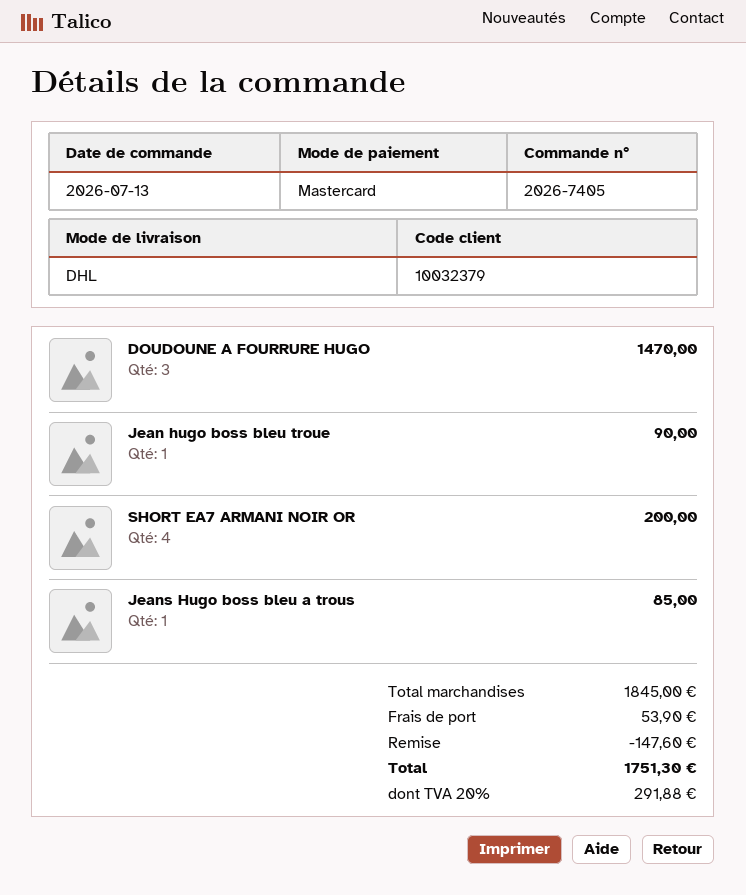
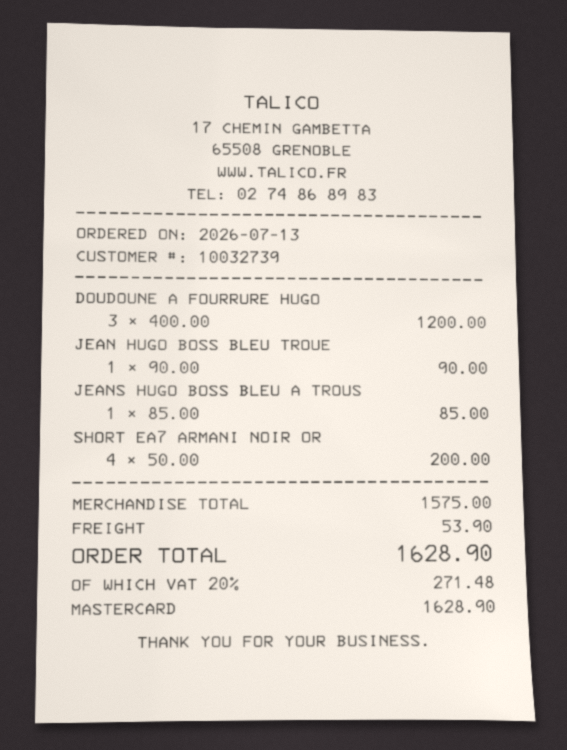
customer number: 10032379 -> 10032739
DOUDOUNE A FOURRURE HUGO: 3 for 1470.00 -> 3 for 1200.00
subtotal: 1845.00 -> 1575.00
discount: 147.60 -> none
tax: 20% = 291.88 -> 20% = 271.48
total: 1751.30 -> 1628.90

